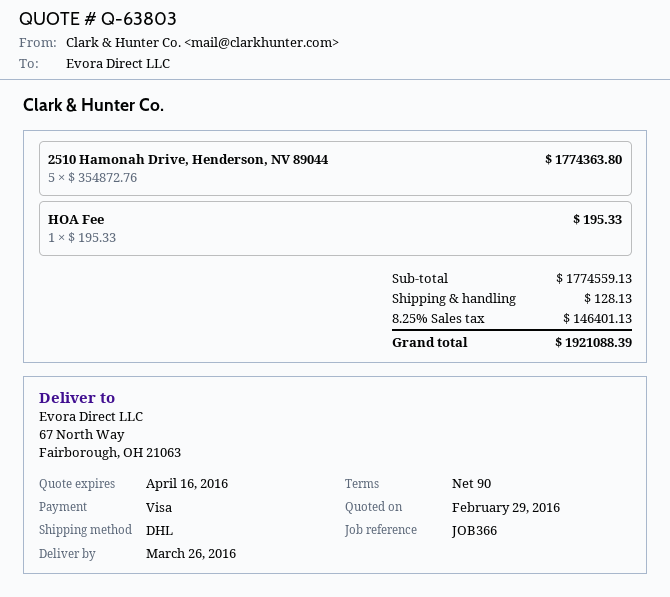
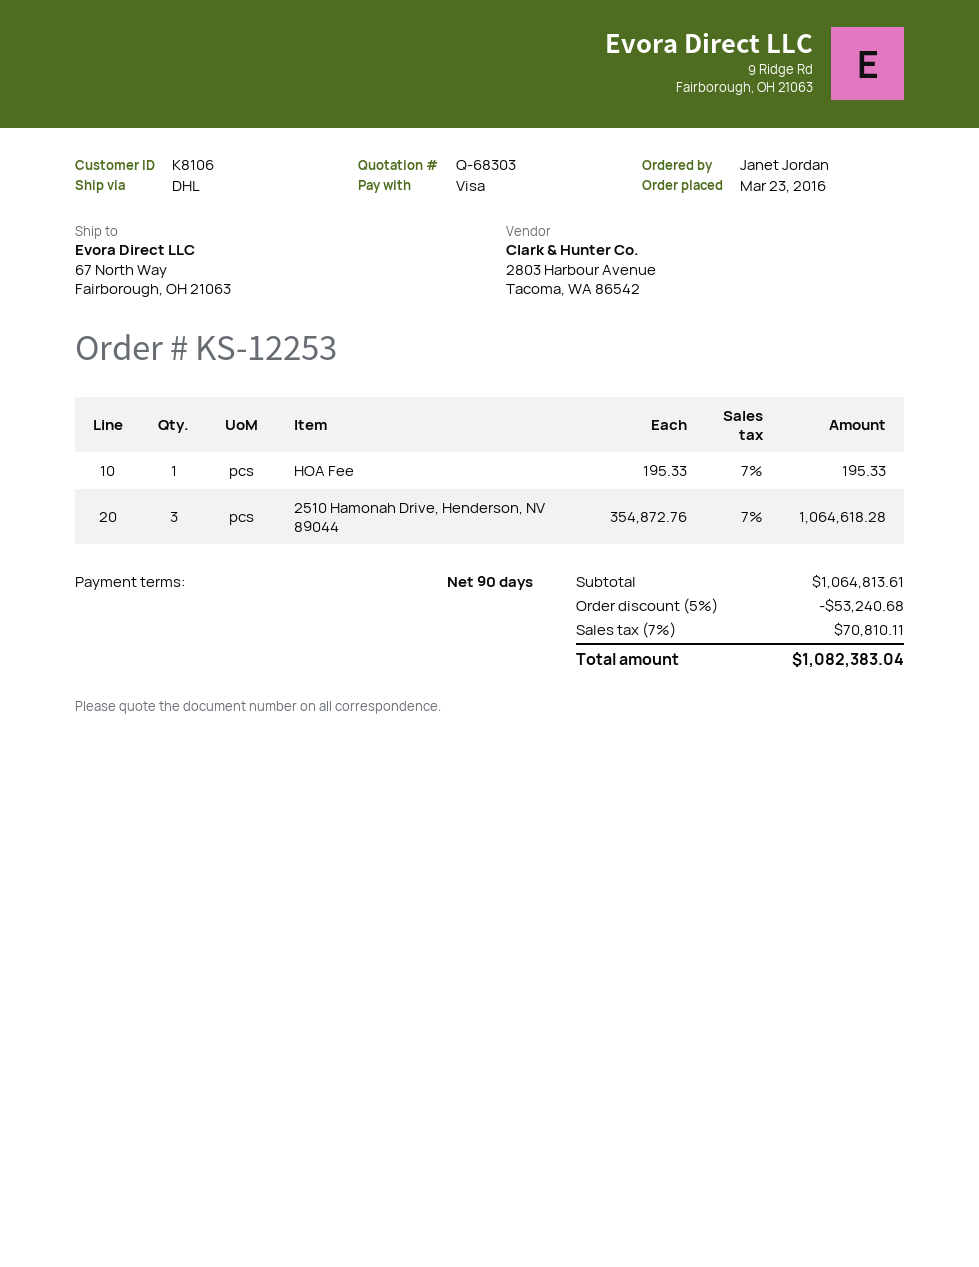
quote number: Q-63803 -> Q-68303
2510 Hamonah Drive, Henderson, NV 89044: 5 x 354872.76 = 1774363.80 -> 3 x 354872.76 = 1064618.28
subtotal: 1774559.13 -> 1064813.61
discount: none -> 5% = 53240.68
shipping: 128.13 -> none
tax: 8.25% = 146401.13 -> 7% = 70810.11
total: 1921088.39 -> 1082383.04

